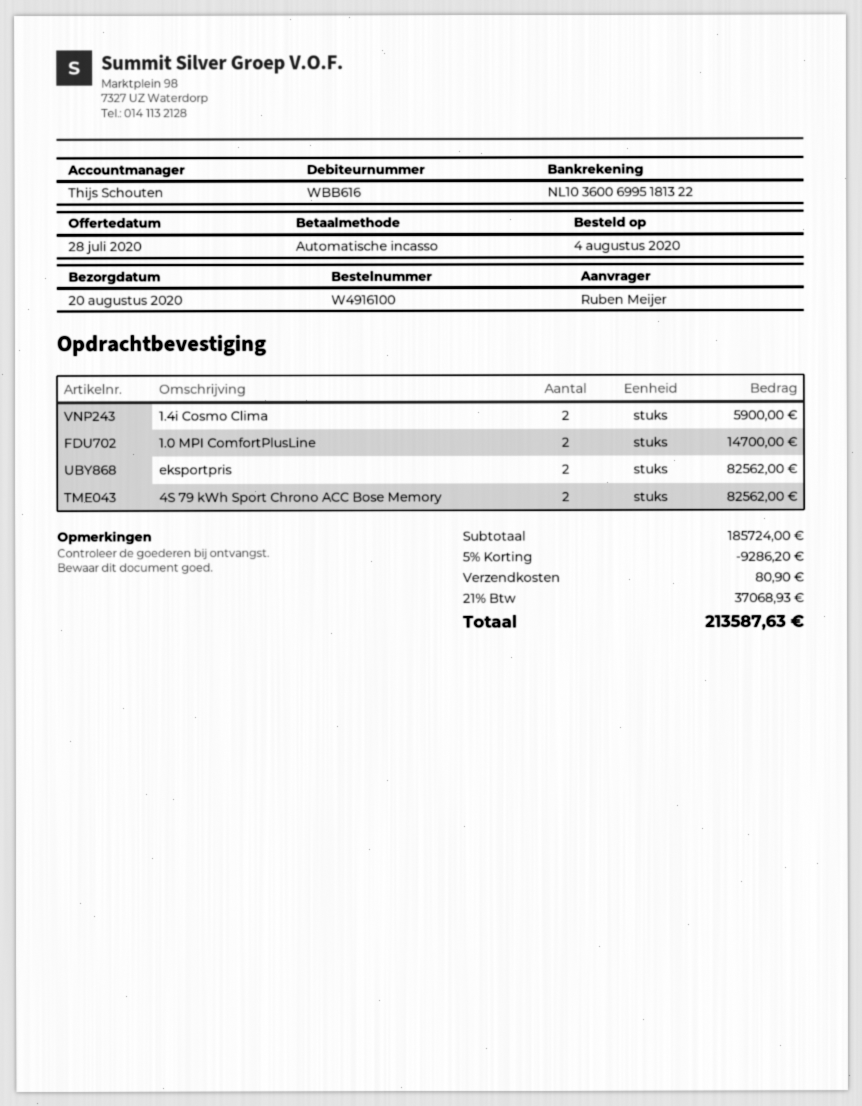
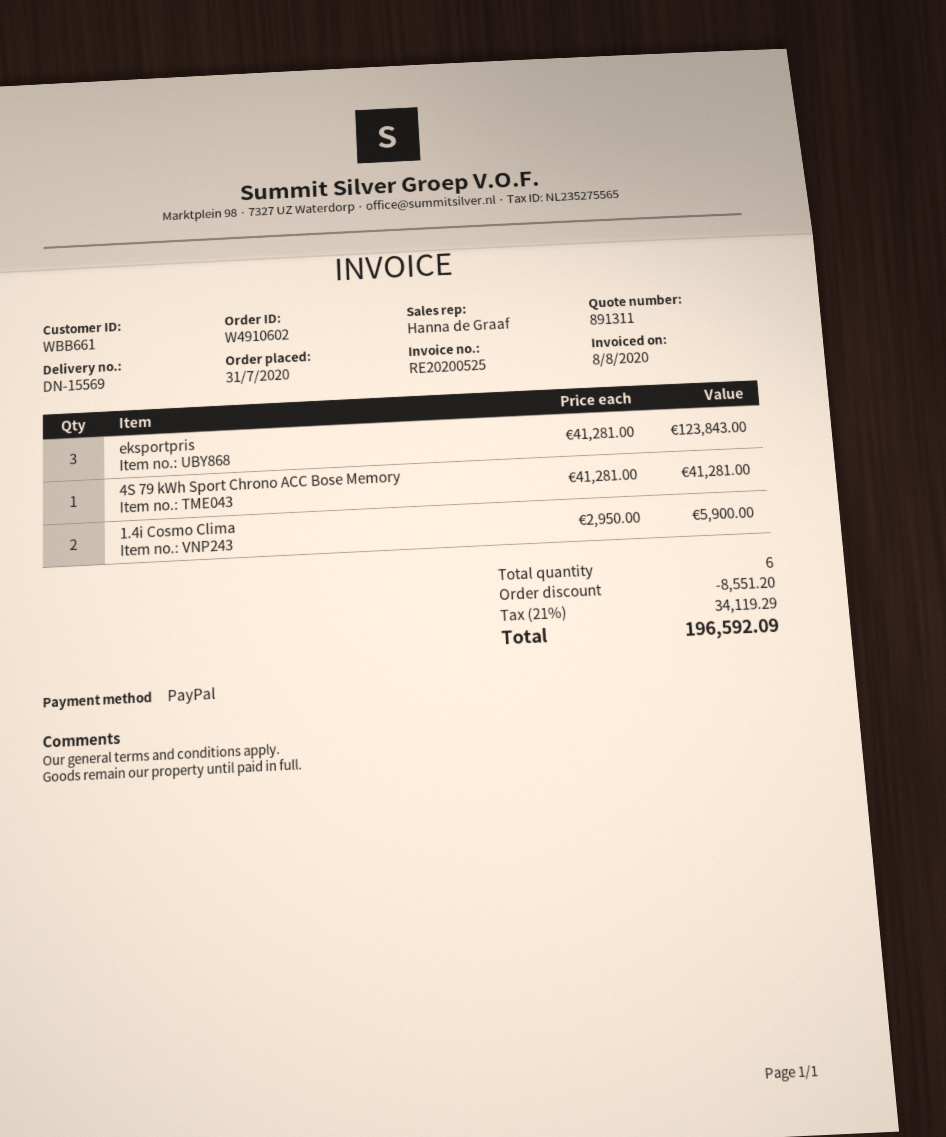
order number: W4916100 -> W4910602
order date: 2020-08-04 -> 2020-07-31
customer number: WBB616 -> WBB661
sales rep: Thijs Schouten -> Hanna de Graaf
payment method: direct debit -> PayPal
1.0 MPI ComfortPlusLine: 2 for 14700.00 -> none
eksportpris: 2 for 82562.00 -> 3 for 123843.00
4S 79 kWh Sport Chrono ACC Bose Memory: 2 for 82562.00 -> 1 for 41281.00
discount: 9286.20 -> 8551.20
shipping: 80.90 -> none
tax: 21% = 37068.93 -> 21% = 34119.29
total: 213587.63 -> 196592.09

